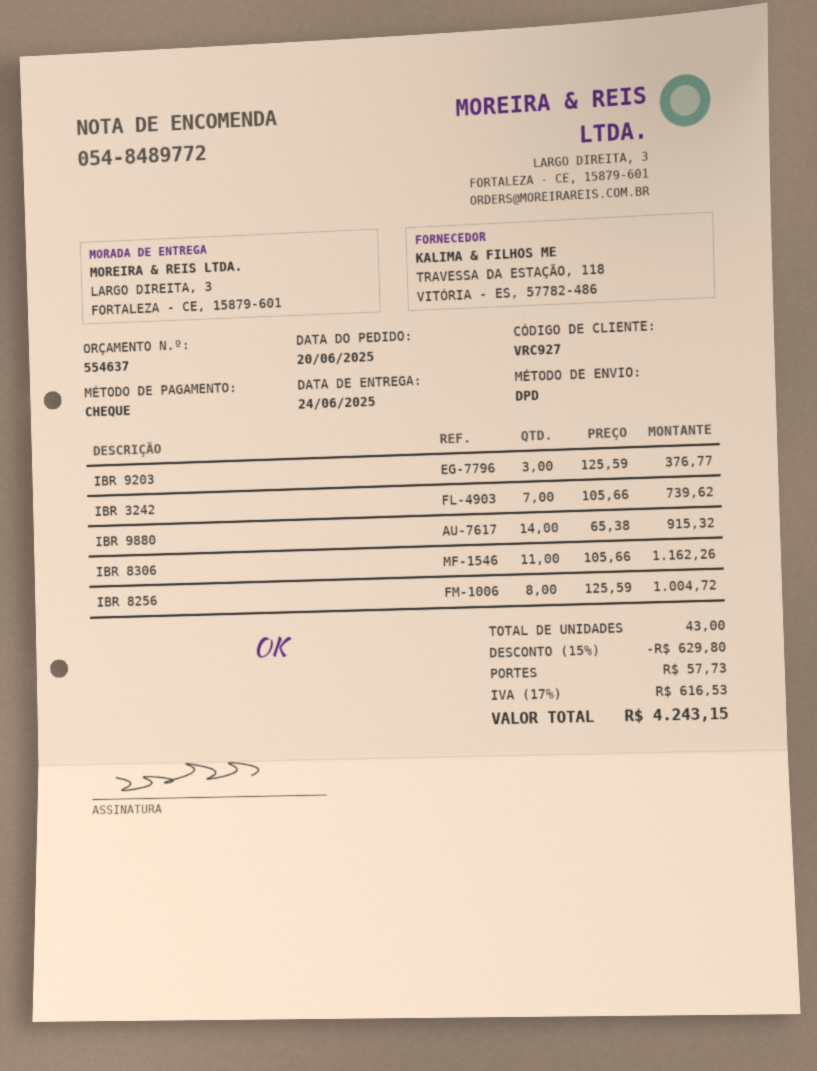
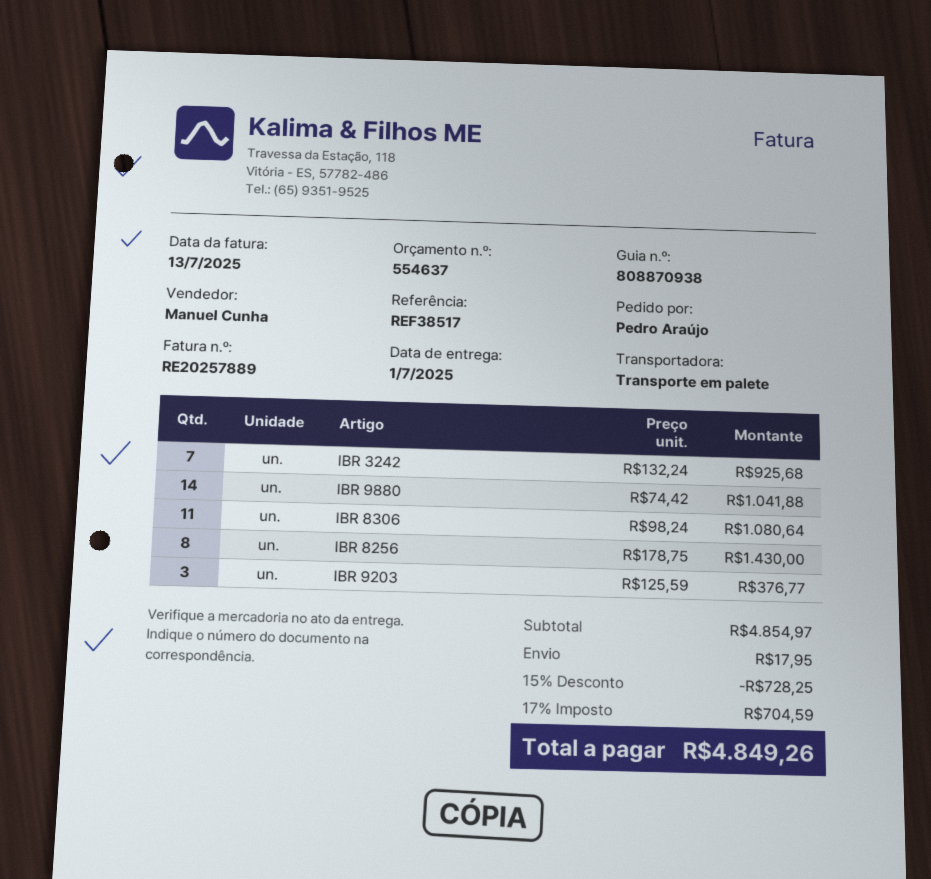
delivery date: 2025-06-24 -> 2025-07-01
shipping method: DPD -> pallet freight
IBR 3242: 7 x 105.66 = 739.62 -> 7 x 132.24 = 925.68
IBR 9880: 14 x 65.38 = 915.32 -> 14 x 74.42 = 1041.88
IBR 8306: 11 x 105.66 = 1162.26 -> 11 x 98.24 = 1080.64
IBR 8256: 8 x 125.59 = 1004.72 -> 8 x 178.75 = 1430.00
discount: 15% = 629.80 -> 15% = 728.25
shipping: 57.73 -> 17.95
tax: 17% = 616.53 -> 17% = 704.59
total: 4243.15 -> 4849.26

